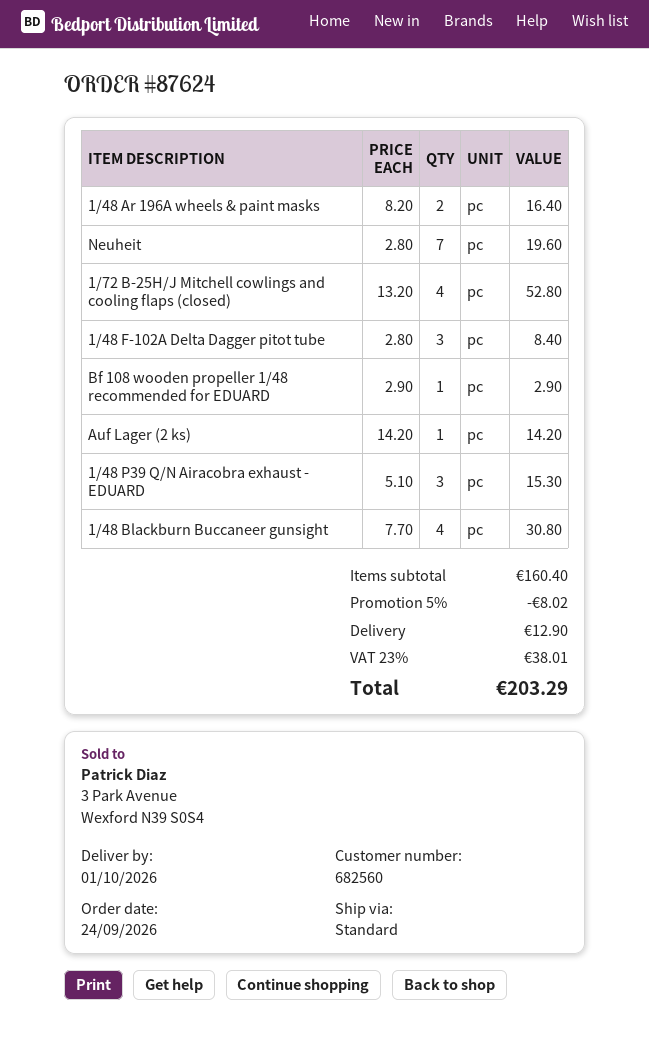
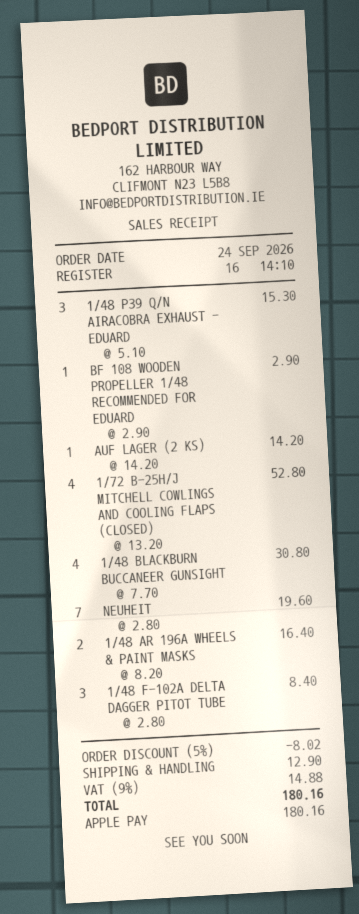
tax: 23% = 38.01 -> 9% = 14.88
total: 203.29 -> 180.16

